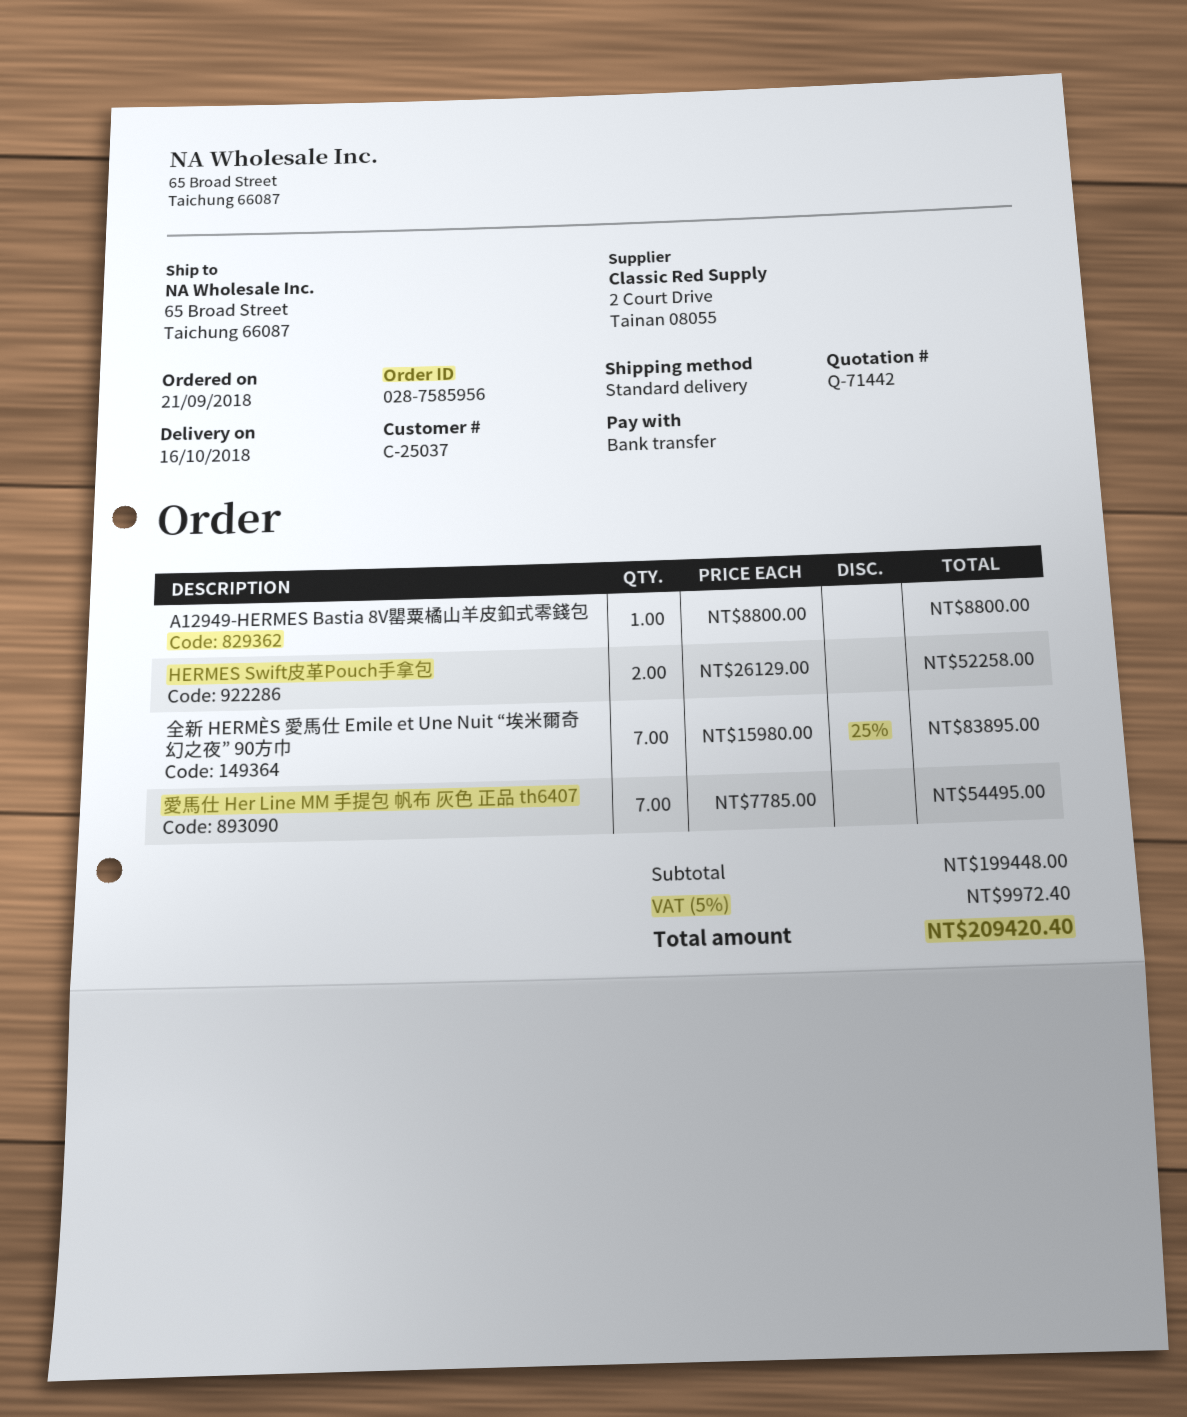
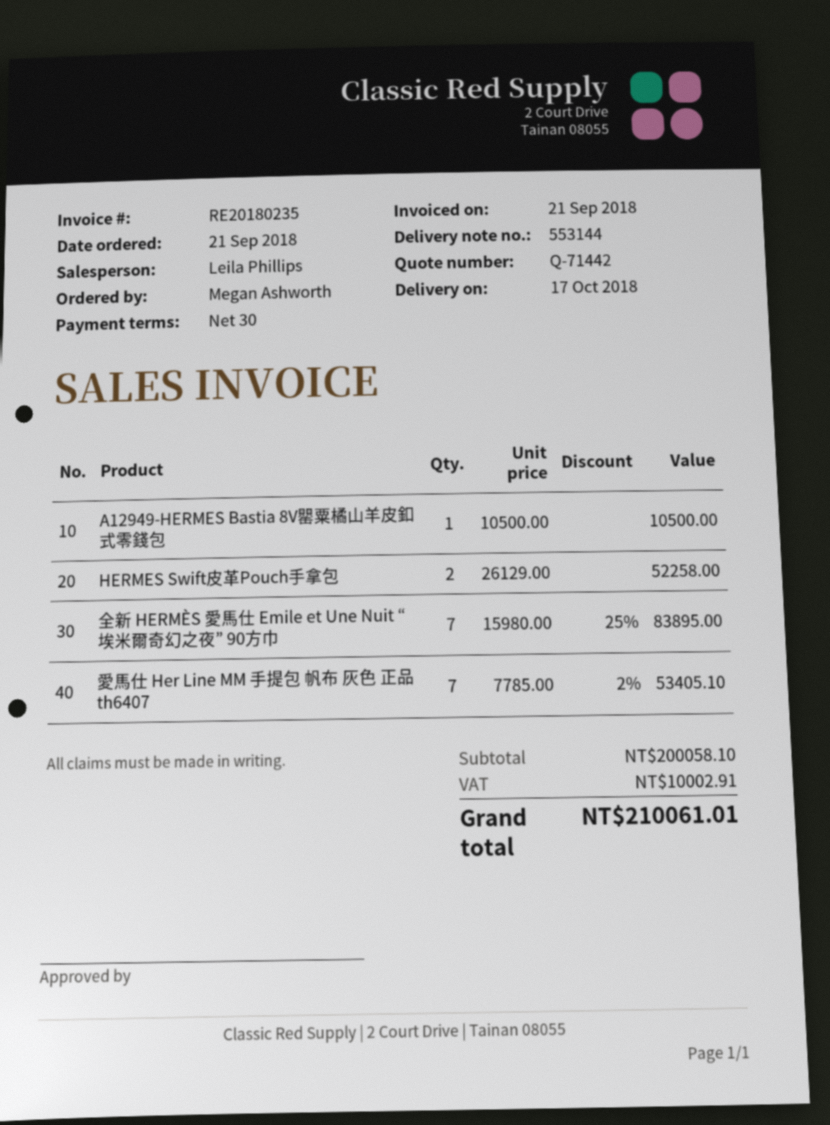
delivery date: 2018-10-16 -> 2018-10-17
A12949-HERMES Bastia 8V罌粟橘山羊皮釦式零錢包: 1 x 8800.00 = 8800.00 -> 1 x 10500.00 = 10500.00
愛馬仕 Her Line MM 手提包 帆布 灰色 正品 th6407: 7 x 7785.00 = 54495.00 -> 7 x 7785.00 - 2% = 53405.10
subtotal: 199448.00 -> 200058.10
tax: 9972.40 -> 10002.91
total: 209420.40 -> 210061.01

